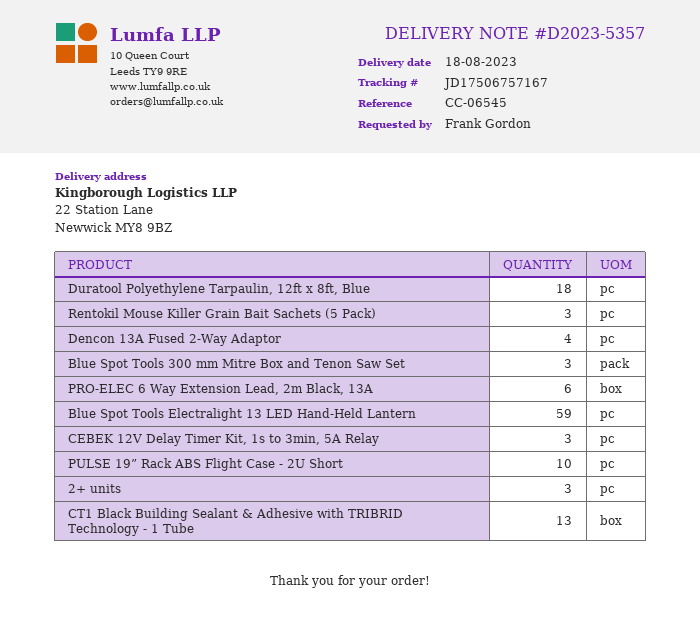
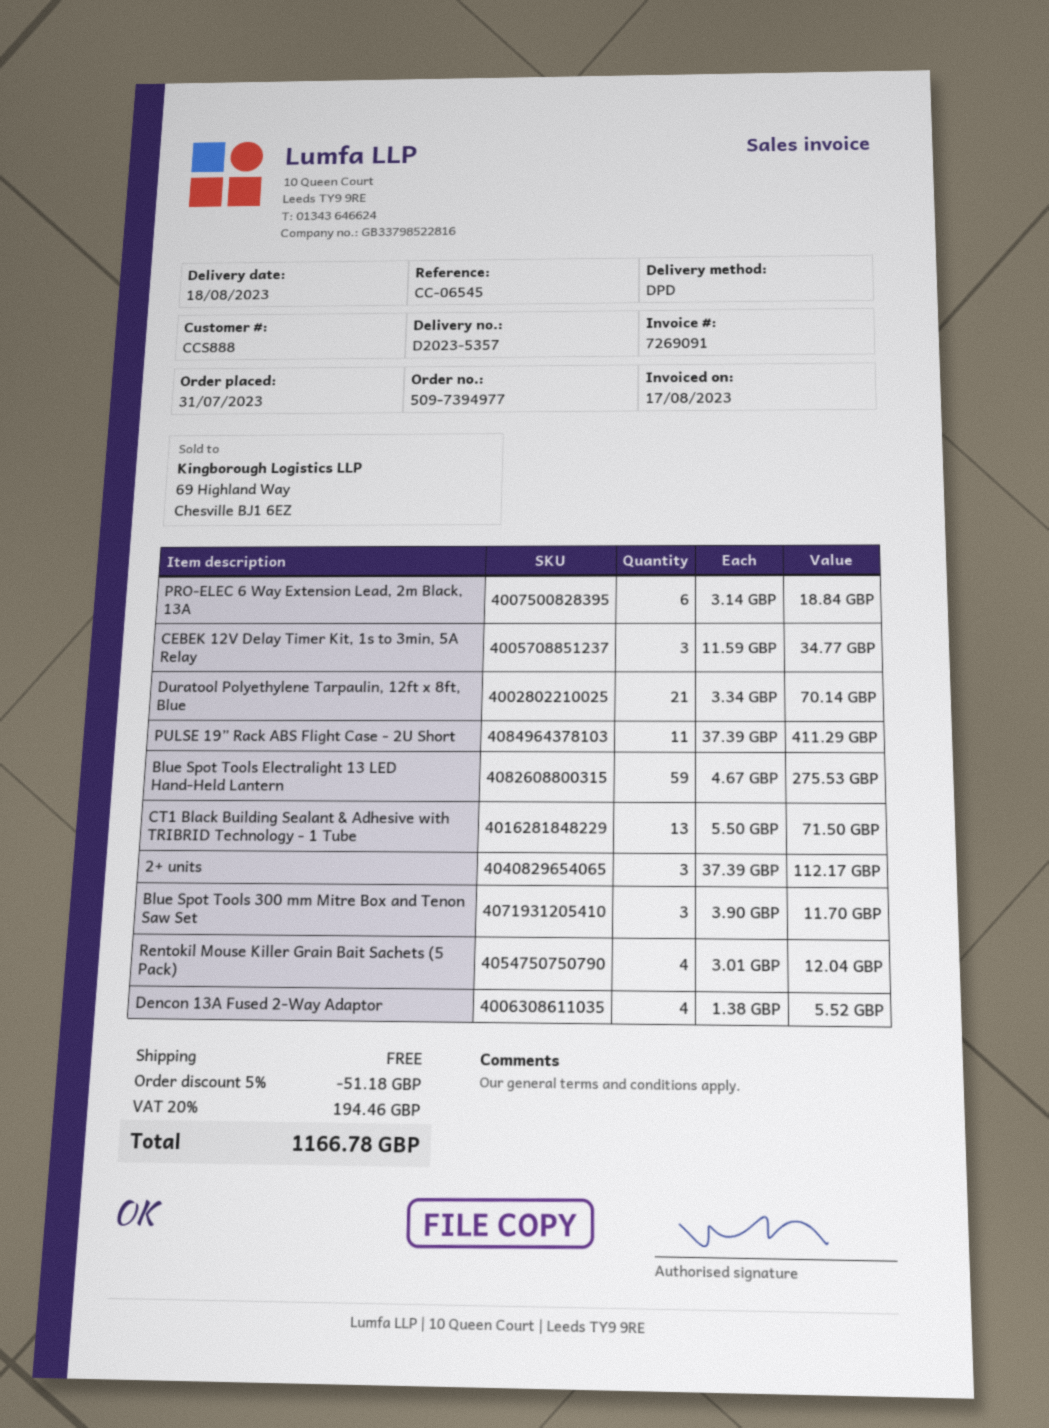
Duratool Polyethylene Tarpaulin, 12ft x 8ft, Blue: 18 -> 21
Rentokil Mouse Killer Grain Bait Sachets (5 Pack): 3 -> 4
PULSE 19” Rack ABS Flight Case - 2U Short: 10 -> 11

